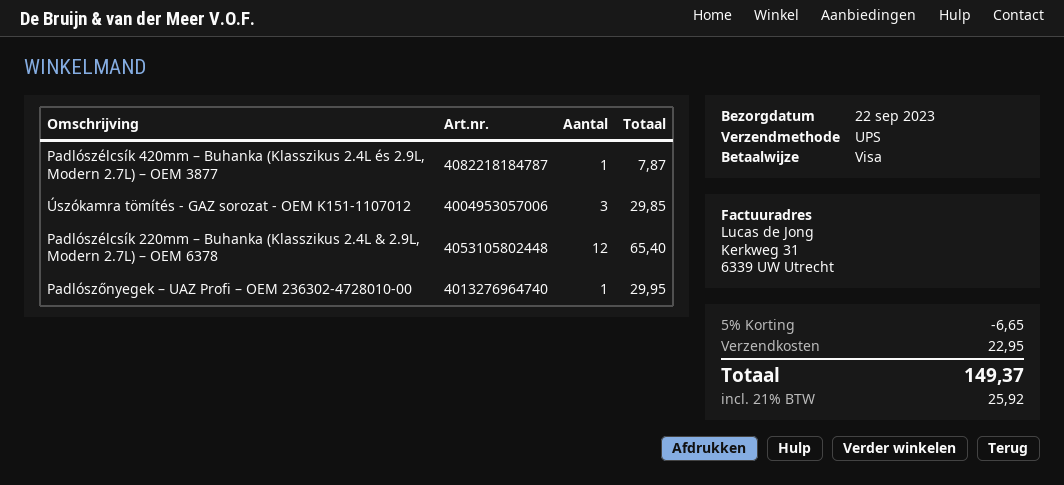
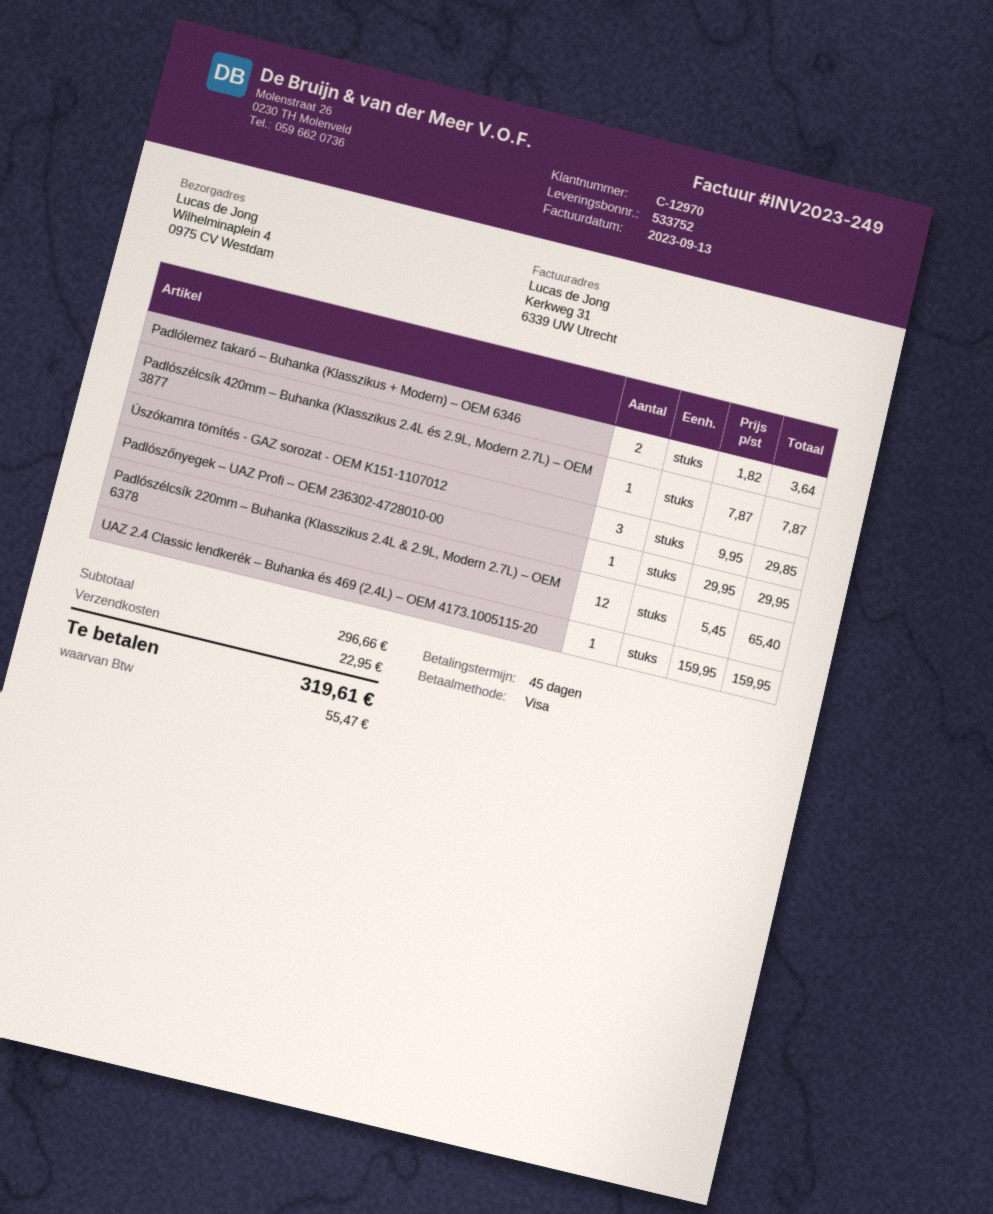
Padlólemez takaró – Buhanka (Klasszikus + Modern) – OEM 6346: none -> 2 for 3.64
UAZ 2.4 Classic lendkerék – Buhanka és 469 (2.4L) – OEM 4173.1005115-20: none -> 1 for 159.95
discount: 5% = 6.65 -> none
tax: 25.92 -> 55.47
total: 149.37 -> 319.61

